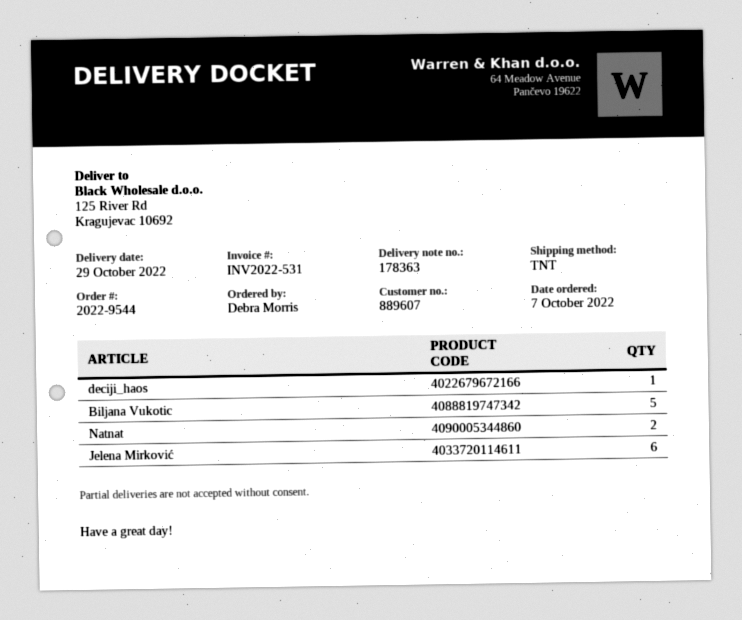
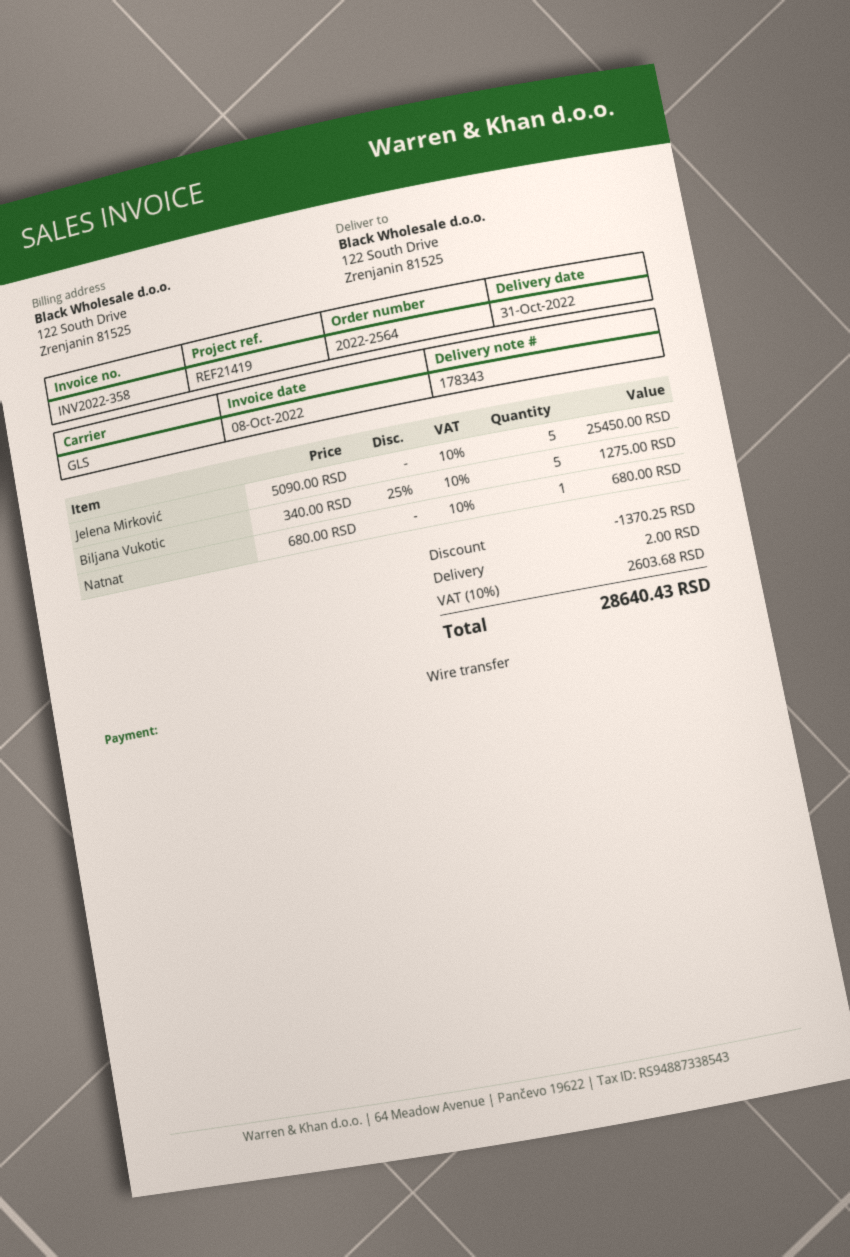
order number: 2022-9544 -> 2022-2564
delivery note number: 178363 -> 178343
delivery date: 2022-10-29 -> 2022-10-31
invoice number: INV2022-531 -> INV2022-358
shipping method: TNT -> GLS
ship to: 125 River Rd, Kragujevac 10692 -> 122 South Drive, Zrenjanin 81525
deciji_haos: 1 -> none
Natnat: 2 -> 1
Jelena Mirković: 6 -> 5

